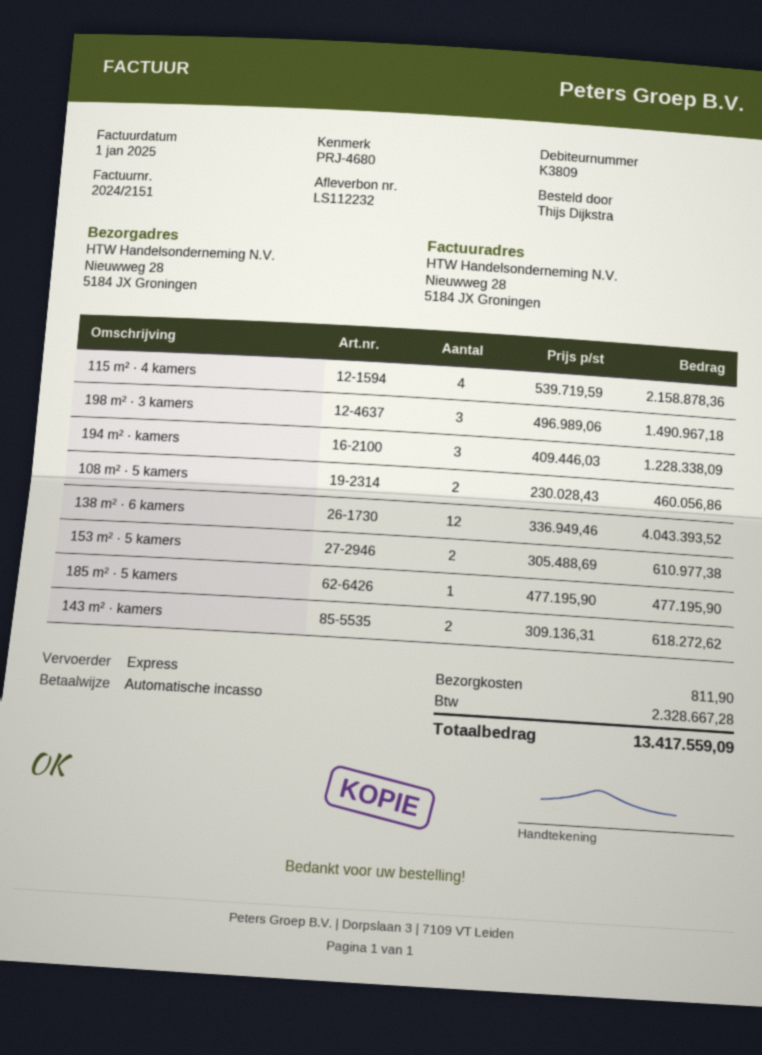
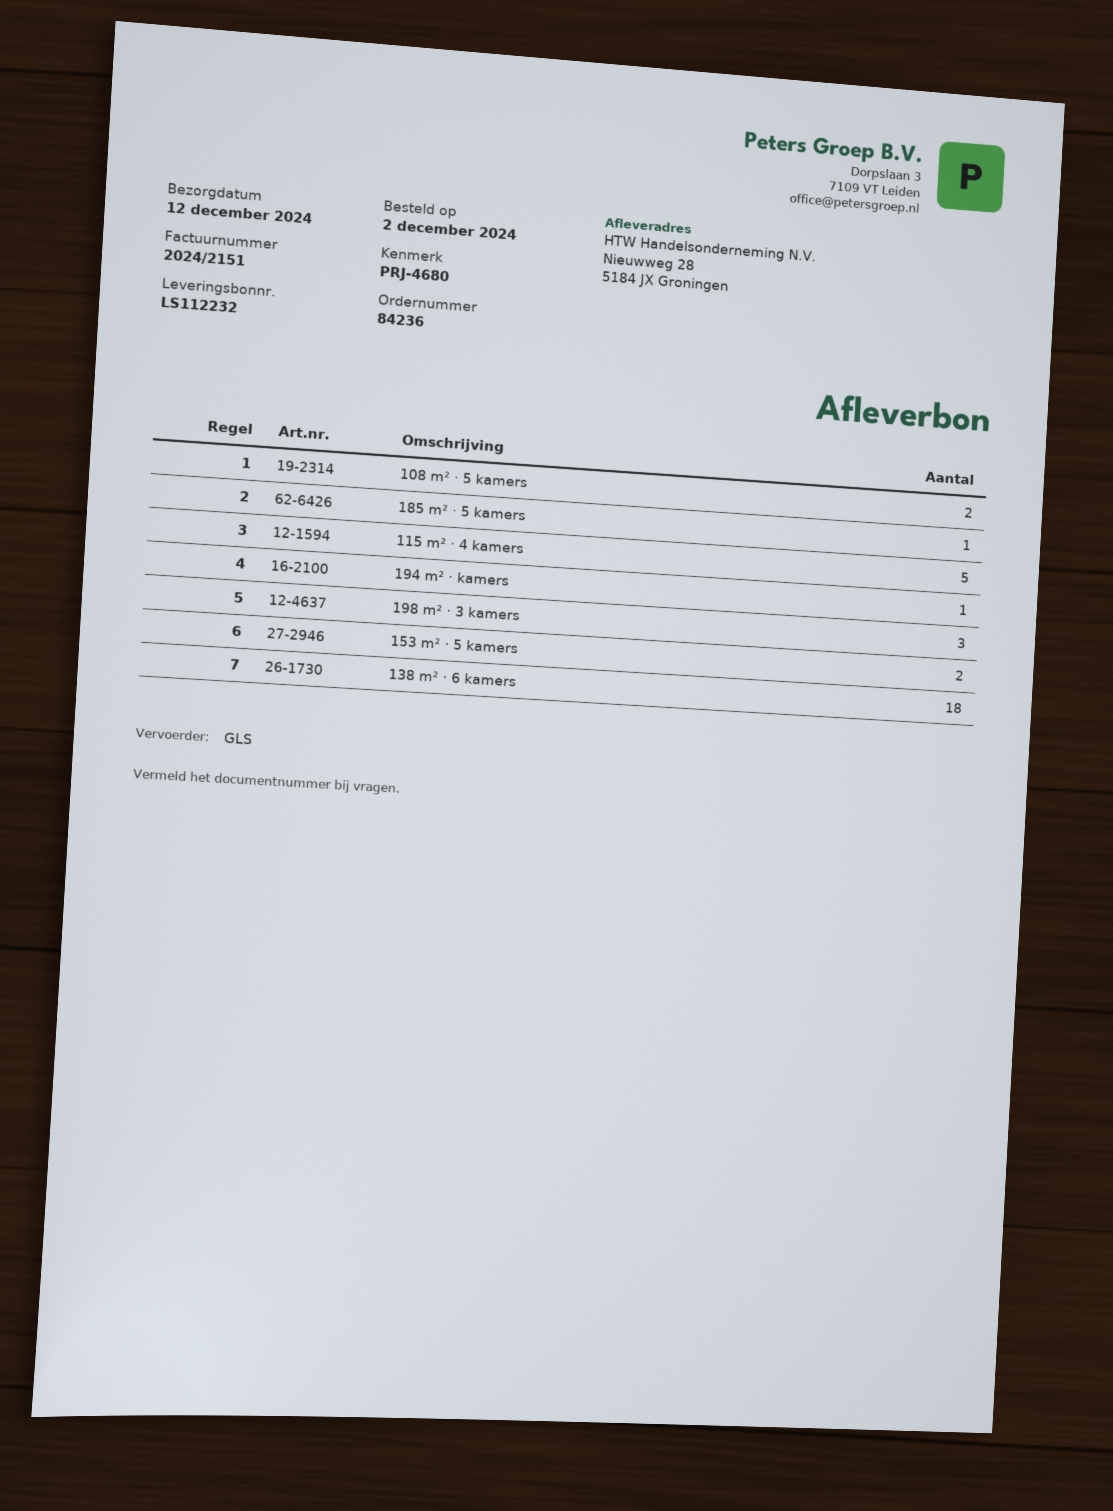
shipping method: express -> GLS
115 m² · 4 kamers: 4 -> 5
194 m² · kamers: 3 -> 1
138 m² · 6 kamers: 12 -> 18
143 m² · kamers: 2 -> none

